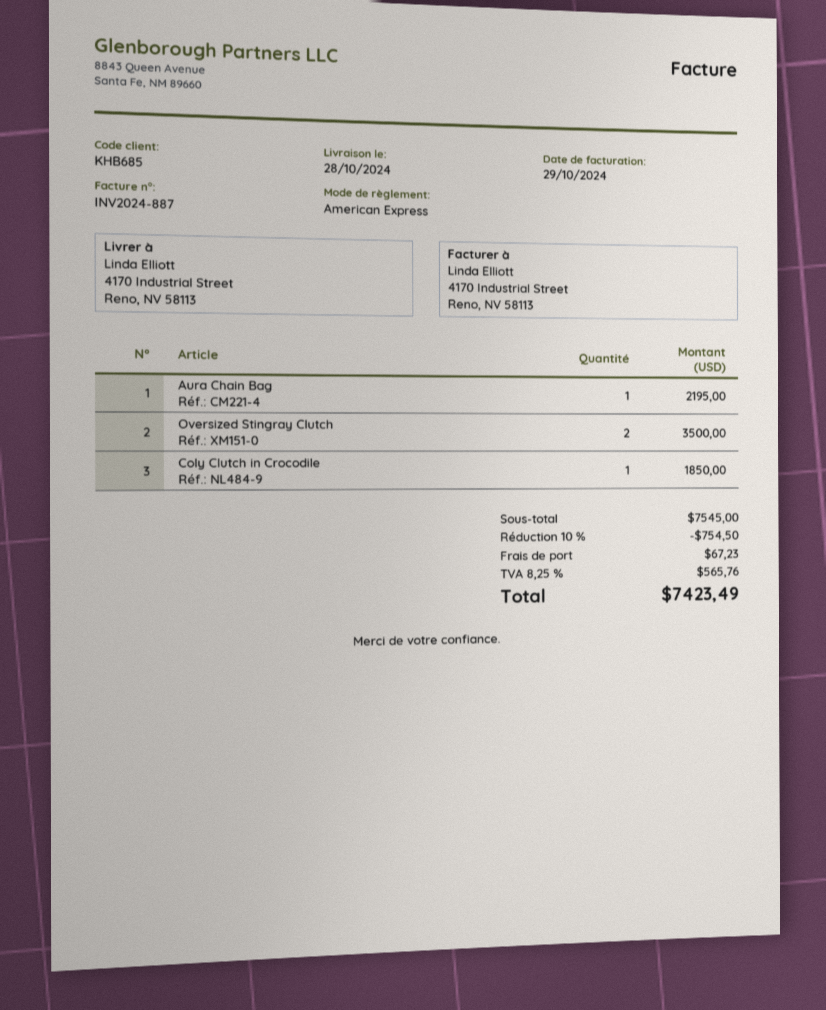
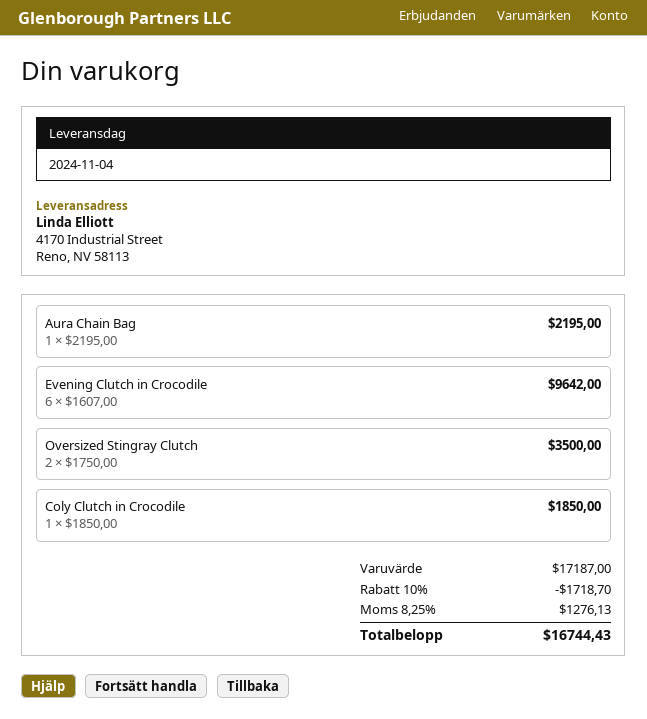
delivery date: 2024-10-28 -> 2024-11-04
Evening Clutch in Crocodile: none -> 6 for 9642.00
subtotal: 7545.00 -> 17187.00
discount: 10% = 754.50 -> 10% = 1718.70
shipping: 67.23 -> none
tax: 8.25% = 565.76 -> 8.25% = 1276.13
total: 7423.49 -> 16744.43

